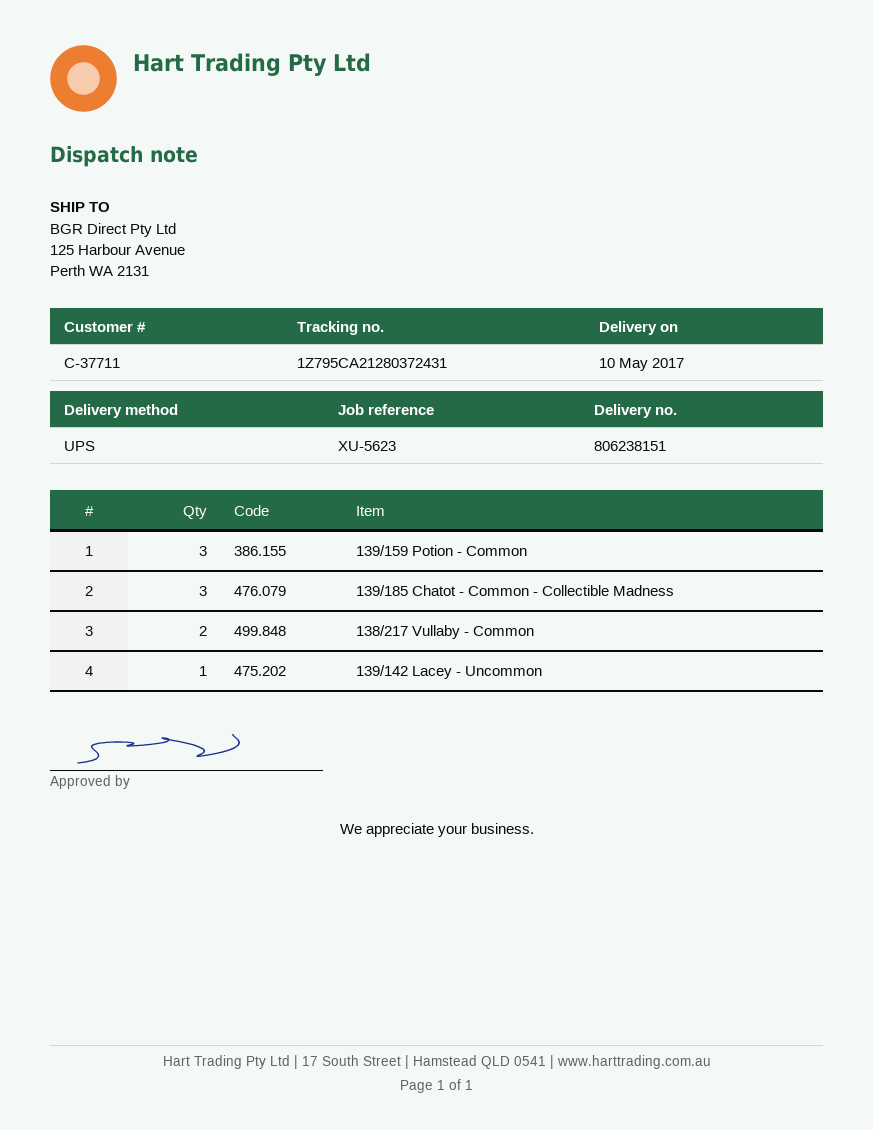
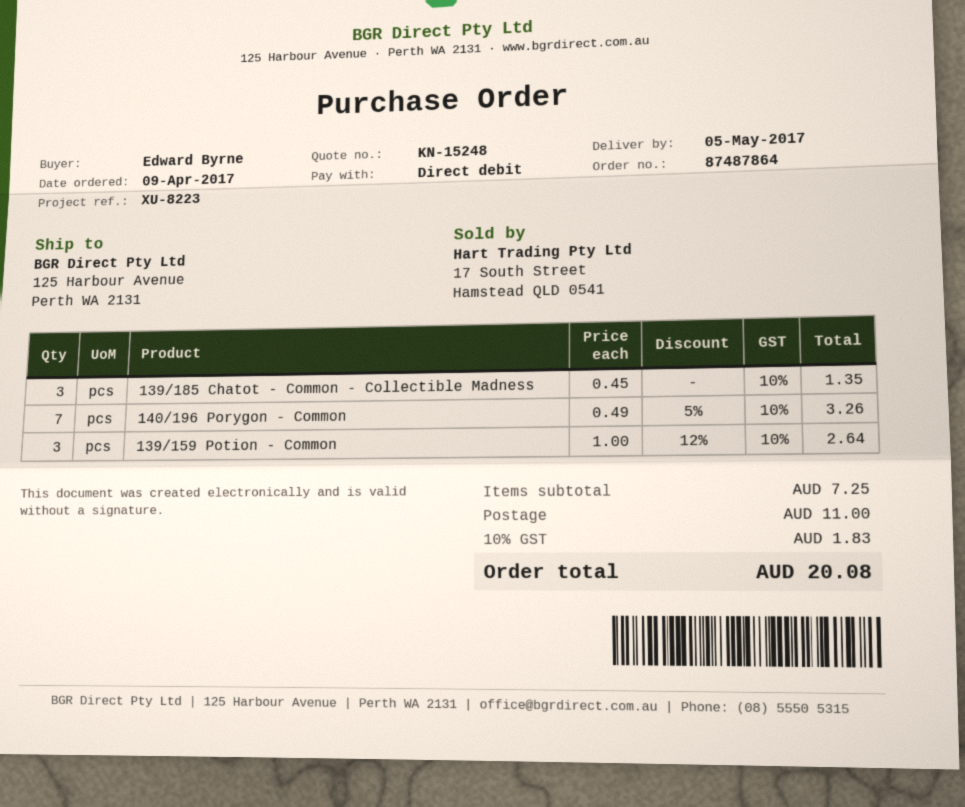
delivery date: 2017-05-10 -> 2017-05-05
reference: XU-5623 -> XU-8223
138/217 Vullaby - Common: 2 -> none
139/142 Lacey - Uncommon: 1 -> none
140/196 Porygon - Common: none -> 7

